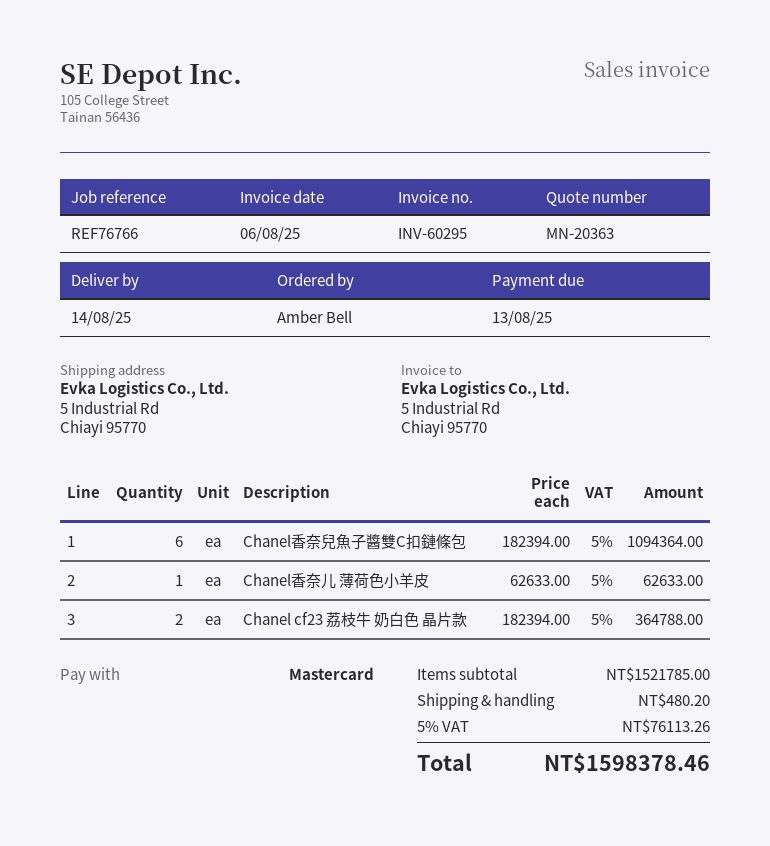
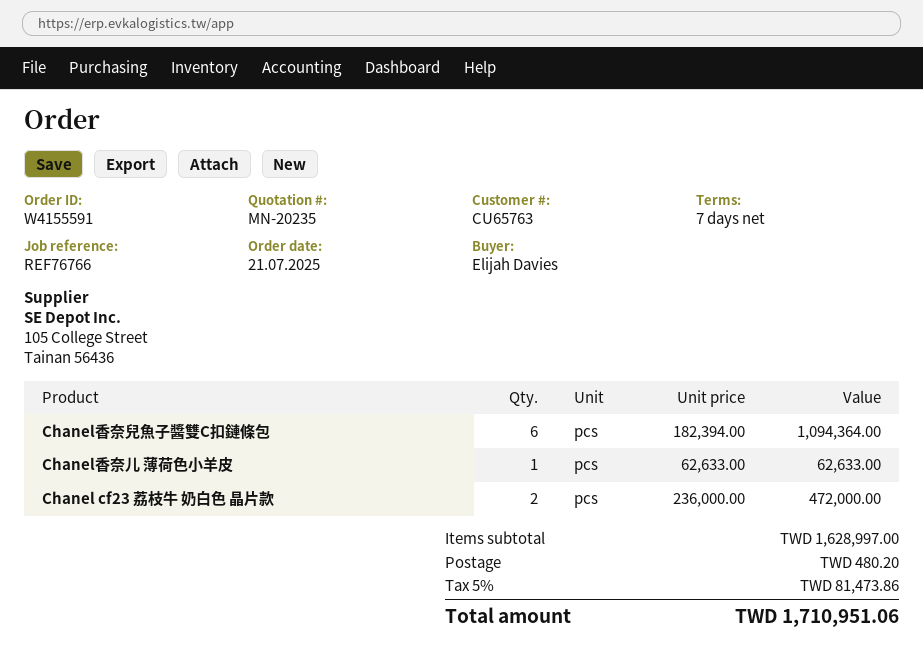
quote number: MN-20363 -> MN-20235
ordered by: Amber Bell -> Elijah Davies
Chanel cf23 荔枝牛 奶白色 晶片款: 2 x 182394.00 = 364788.00 -> 2 x 236000.00 = 472000.00
subtotal: 1521785.00 -> 1628997.00
tax: 5% = 76113.26 -> 5% = 81473.86
total: 1598378.46 -> 1710951.06

